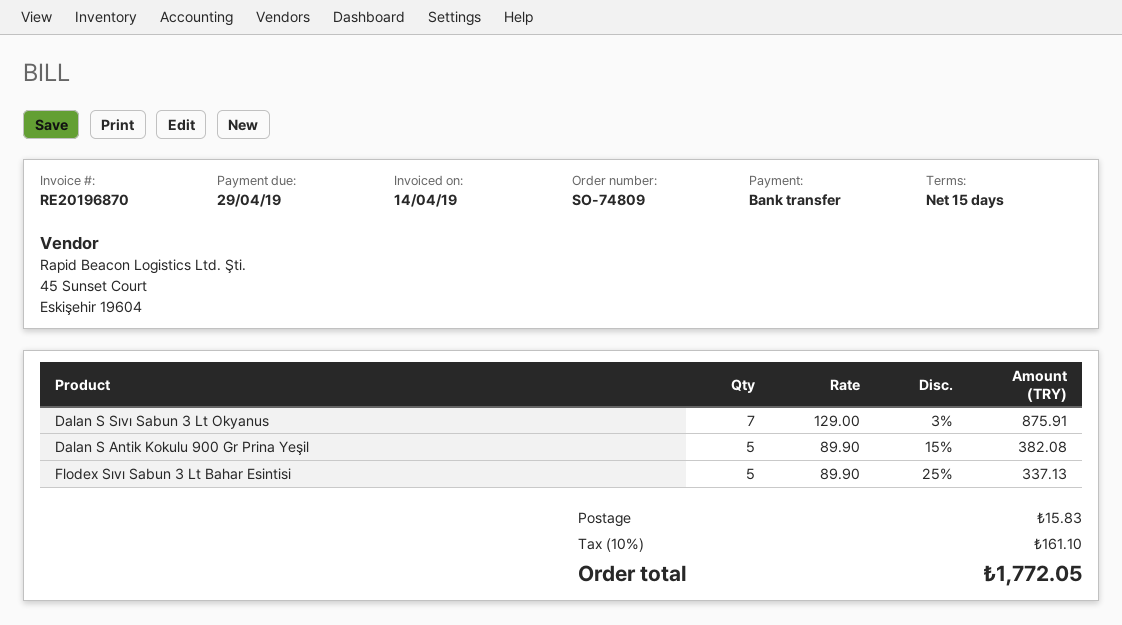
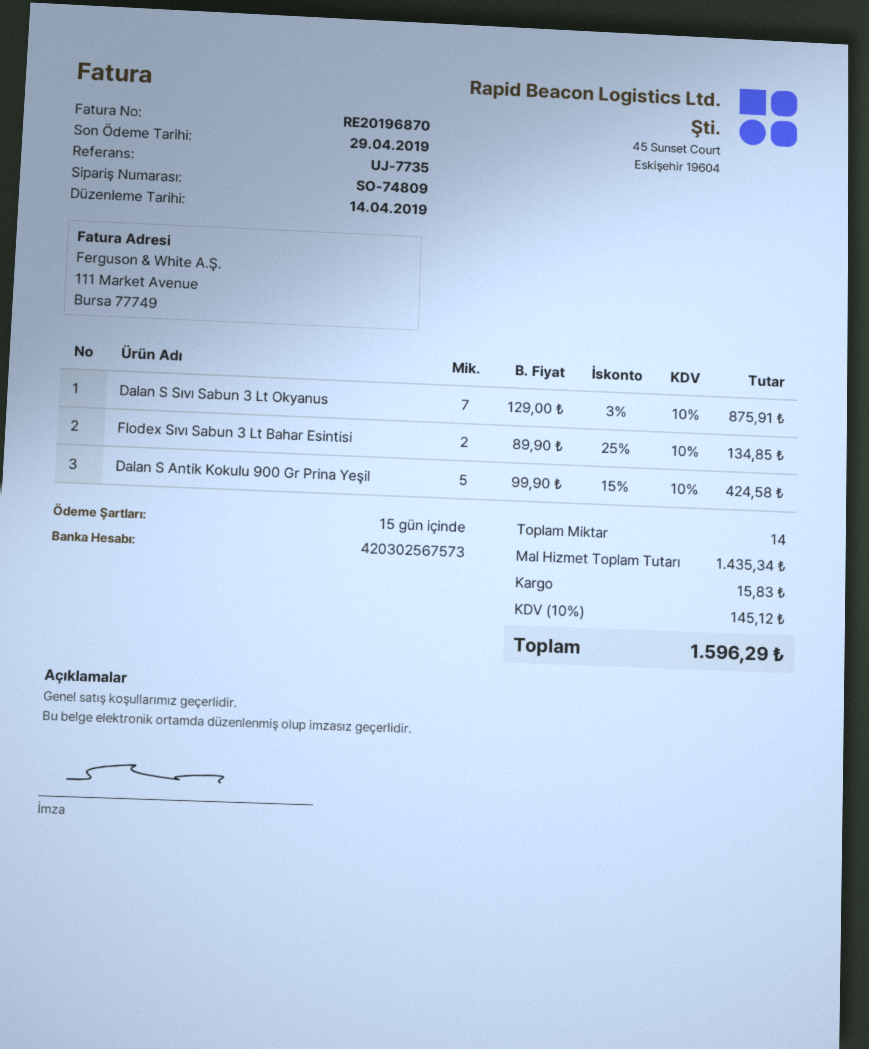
Dalan S Antik Kokulu 900 Gr Prina Yeşil: 5 x 89.90 - 15% = 382.08 -> 5 x 99.90 - 15% = 424.58
Flodex Sıvı Sabun 3 Lt Bahar Esintisi: 5 x 89.90 - 25% = 337.13 -> 2 x 89.90 - 25% = 134.85
tax: 10% = 161.10 -> 10% = 145.12
total: 1772.05 -> 1596.29

